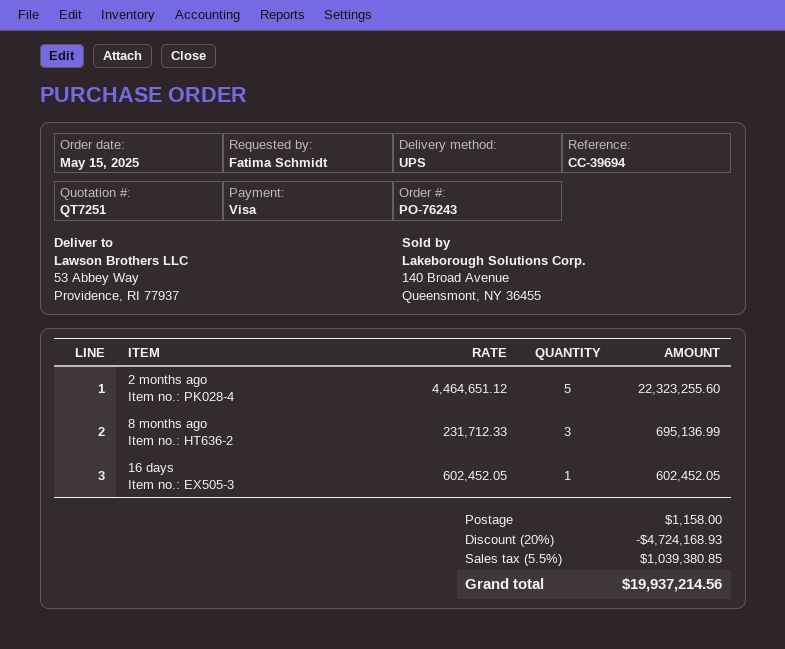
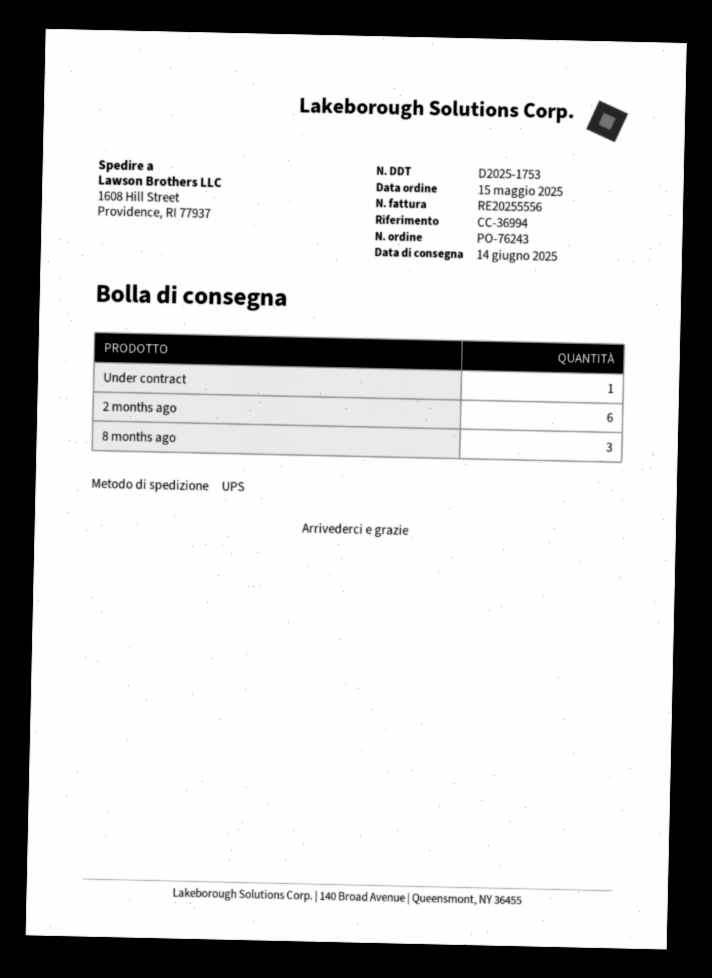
reference: CC-39694 -> CC-36994
ship to: 53 Abbey Way, Providence, RI 77937 -> 1608 Hill Street, Providence, RI 77937
2 months ago: 5 -> 6
16 days: 1 -> none
Under contract: none -> 1

